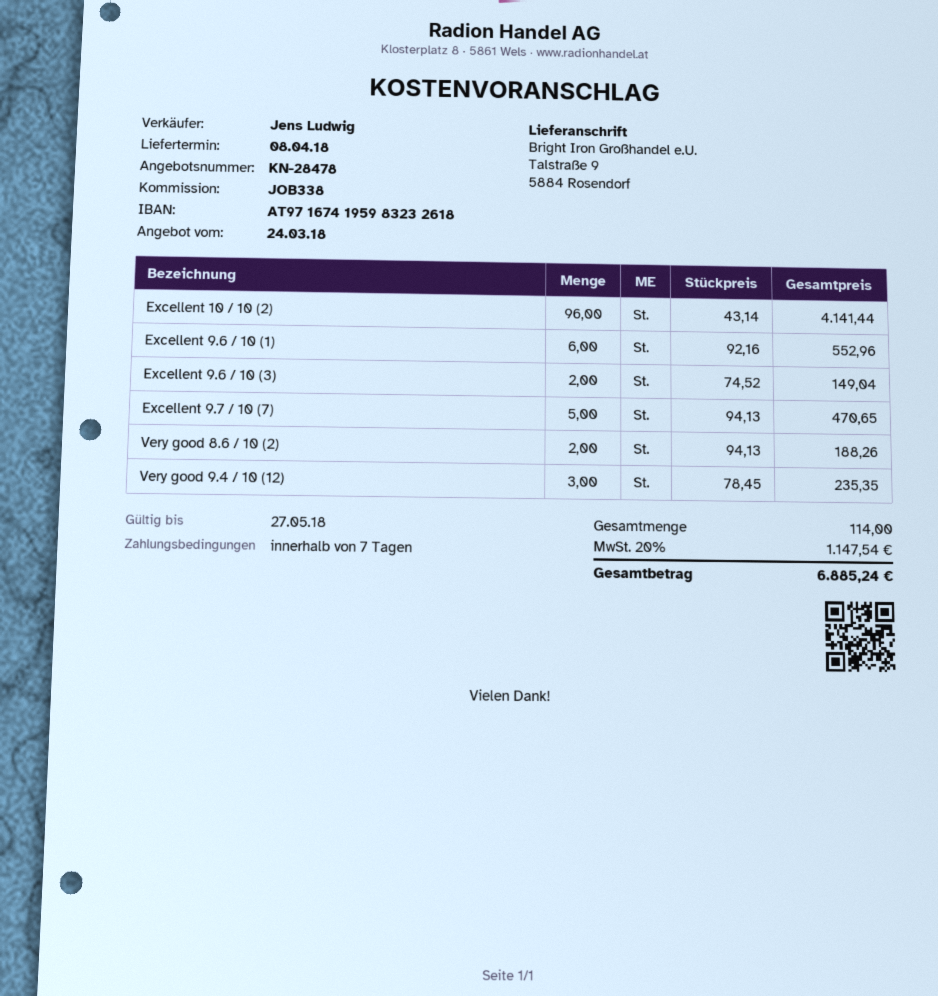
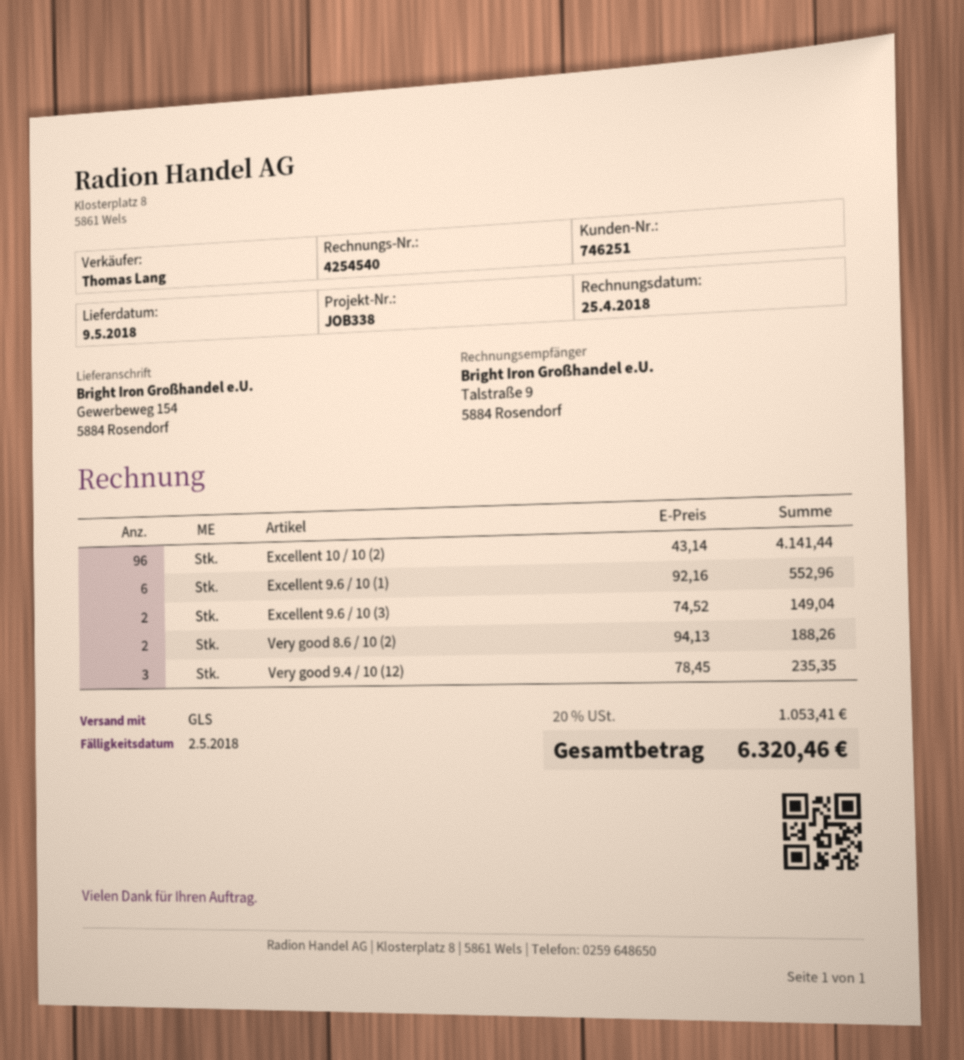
delivery date: 2018-04-08 -> 2018-05-09
sales rep: Jens Ludwig -> Thomas Lang
ship to: Talstraße 9, 5884 Rosendorf -> Gewerbeweg 154, 5884 Rosendorf
Excellent 9.7 / 10 (7): 5 x 94.13 = 470.65 -> none
tax: 20% = 1147.54 -> 20% = 1053.41
total: 6885.24 -> 6320.46

